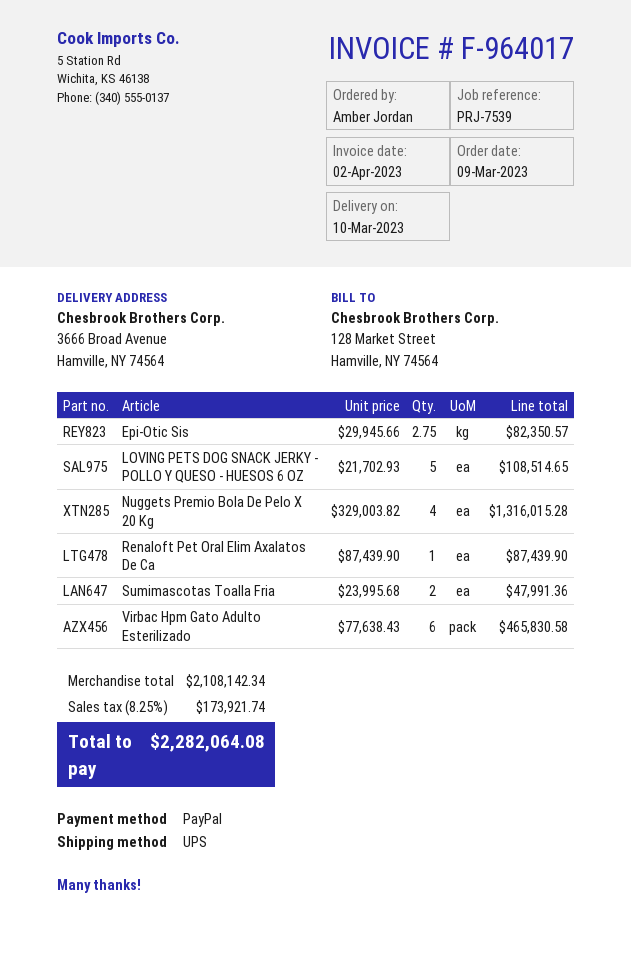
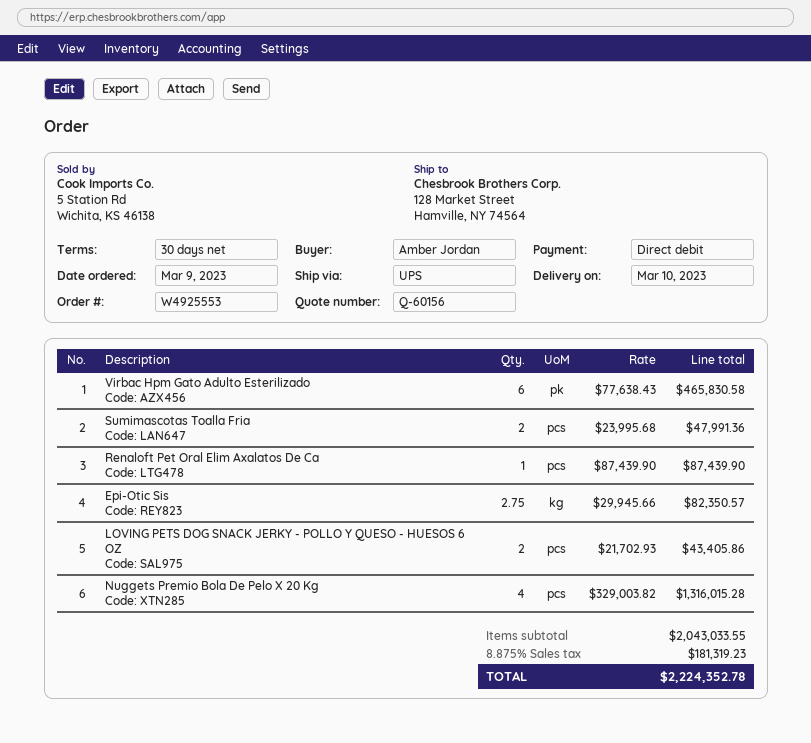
payment method: PayPal -> direct debit
ship to: 3666 Broad Avenue, Hamville, NY 74564 -> 128 Market Street, Hamville, NY 74564
LOVING PETS DOG SNACK JERKY - POLLO Y QUESO - HUESOS 6 OZ: 5 x 21702.93 = 108514.65 -> 2 x 21702.93 = 43405.86
subtotal: 2108142.34 -> 2043033.55
tax: 8.25% = 173921.74 -> 8.875% = 181319.23
total: 2282064.08 -> 2224352.78

